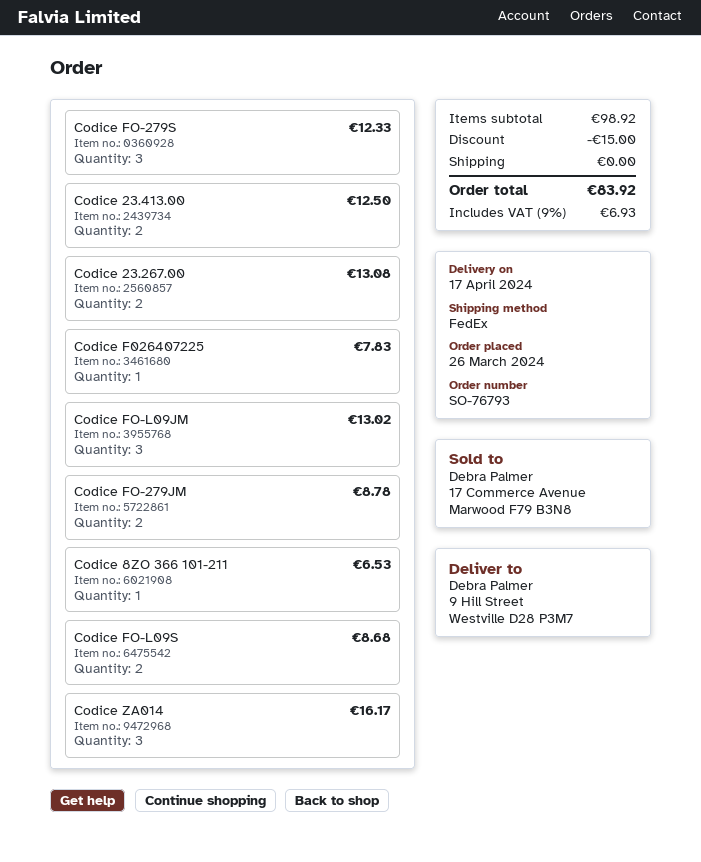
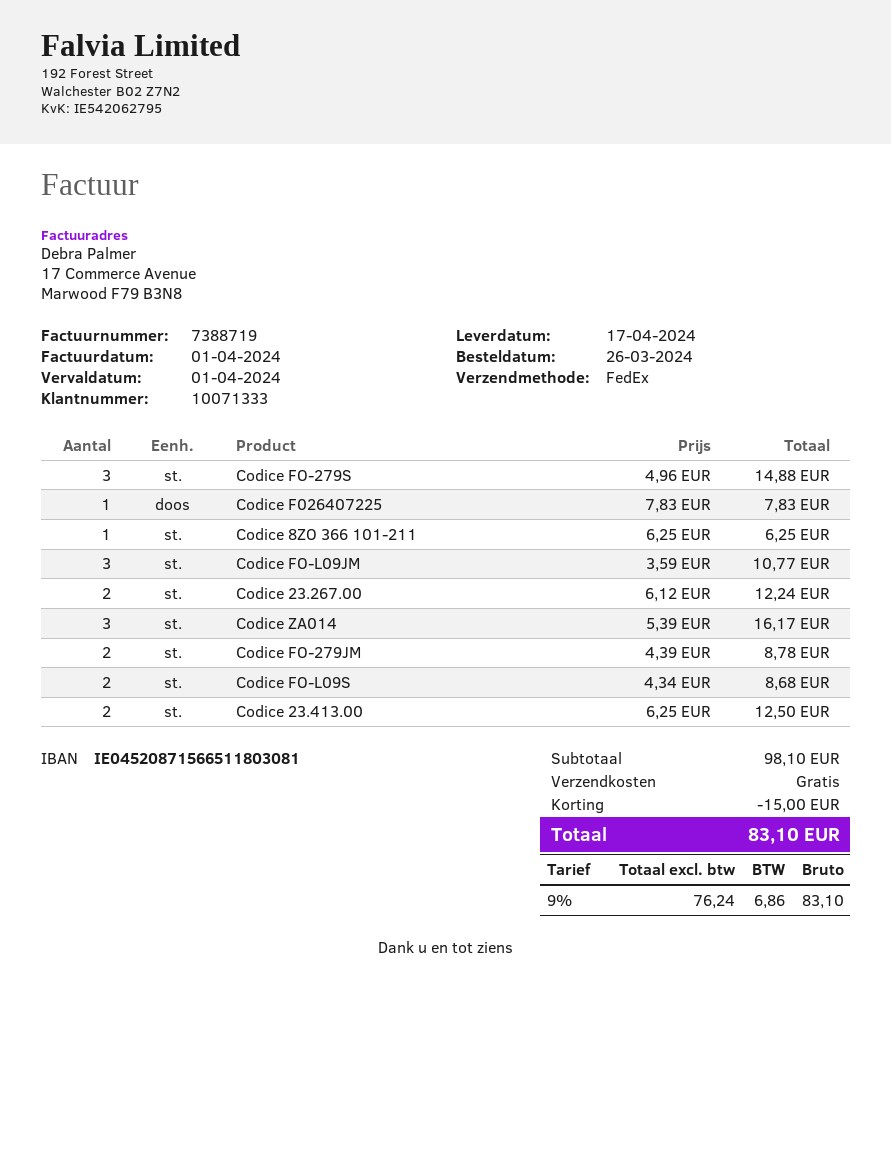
Codice FO-279S: 3 for 12.33 -> 3 for 14.88
Codice 23.267.00: 2 for 13.08 -> 2 for 12.24
Codice FO-L09JM: 3 for 13.02 -> 3 for 10.77
Codice 8ZO 366 101-211: 1 for 6.53 -> 1 for 6.25
subtotal: 98.92 -> 98.10
tax: 9% = 6.93 -> 9% = 6.86
total: 83.92 -> 83.10

